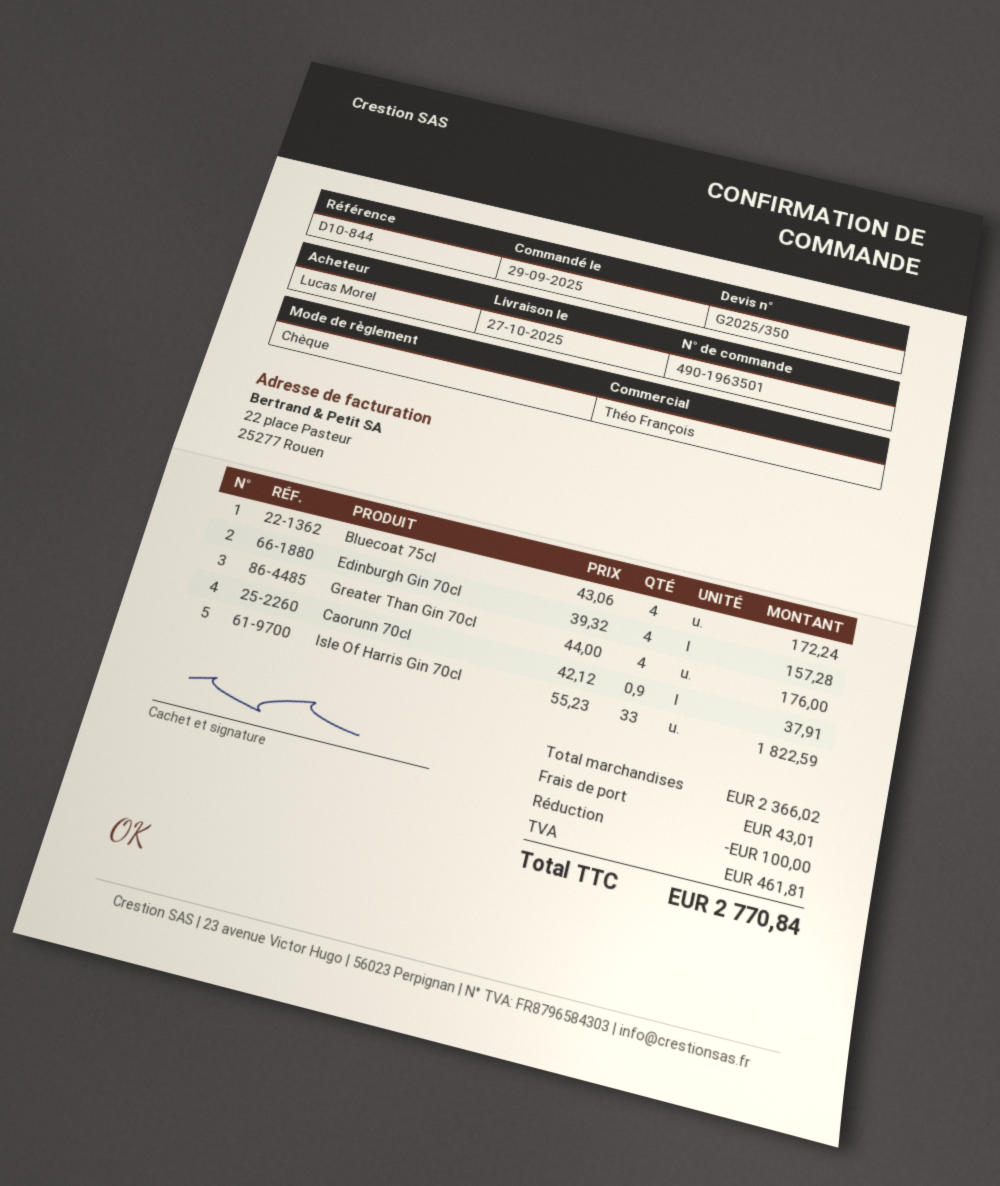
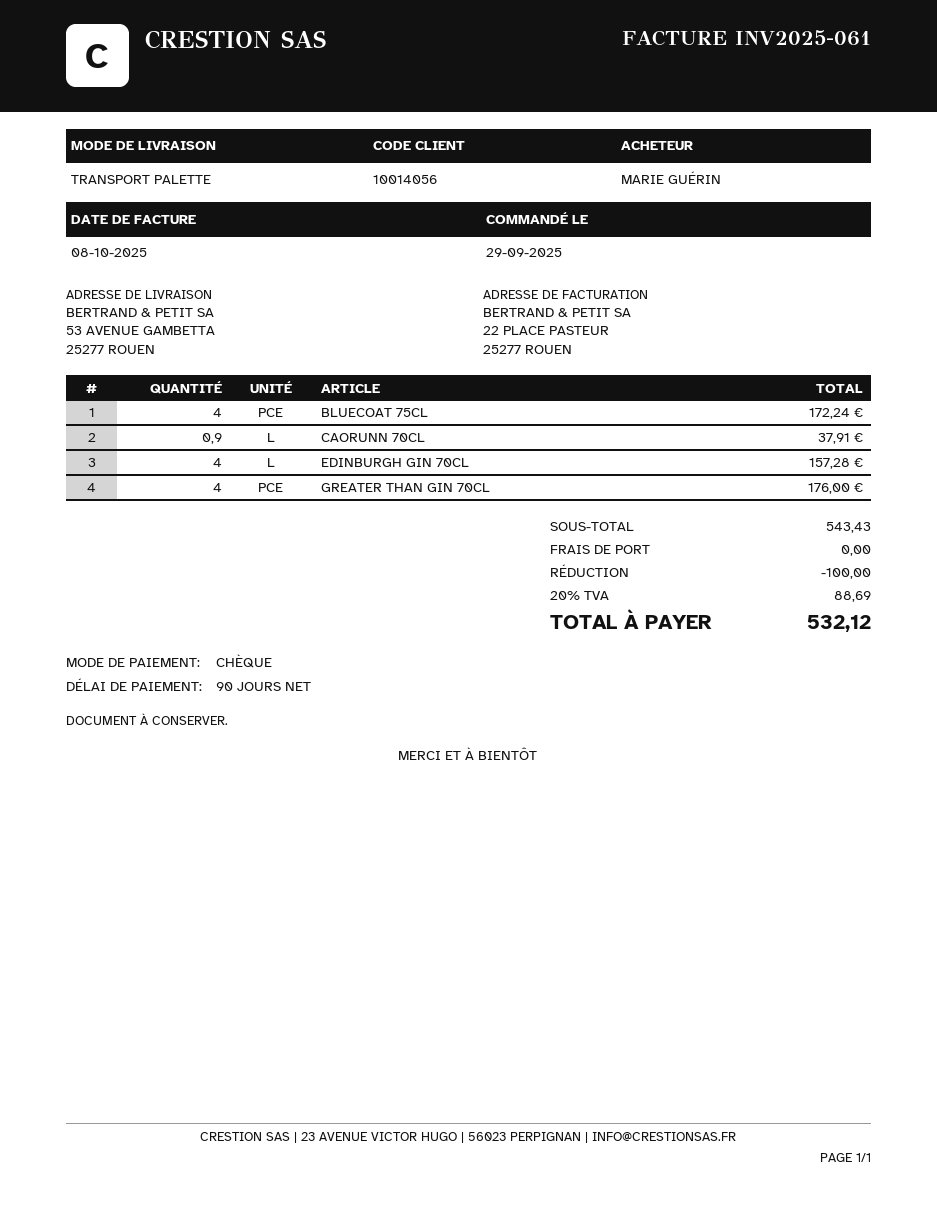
ordered by: Lucas Morel -> MARIE GUÉRIN
Isle Of Harris Gin 70cl: 33 for 1822.59 -> none
subtotal: 2366.02 -> 543.43
shipping: 43.01 -> 0.00
tax: 461.81 -> 88.69
total: 2770.84 -> 532.12

